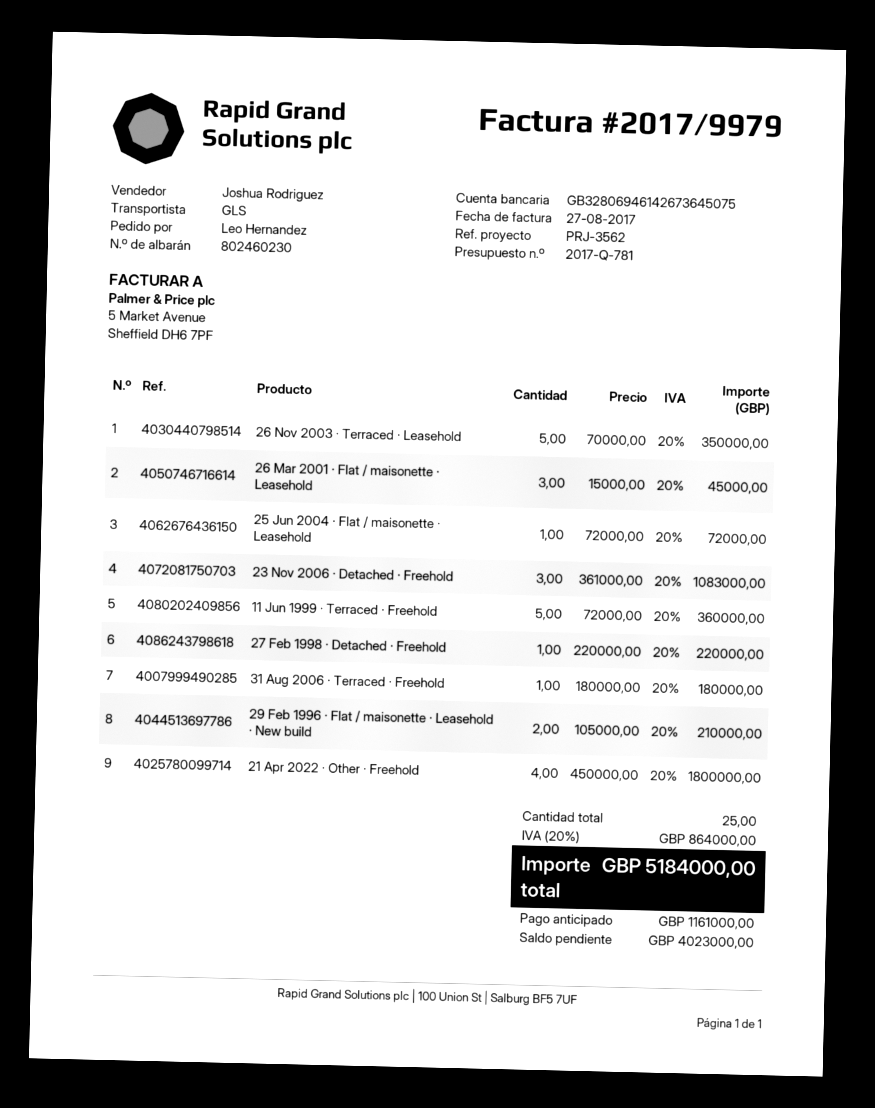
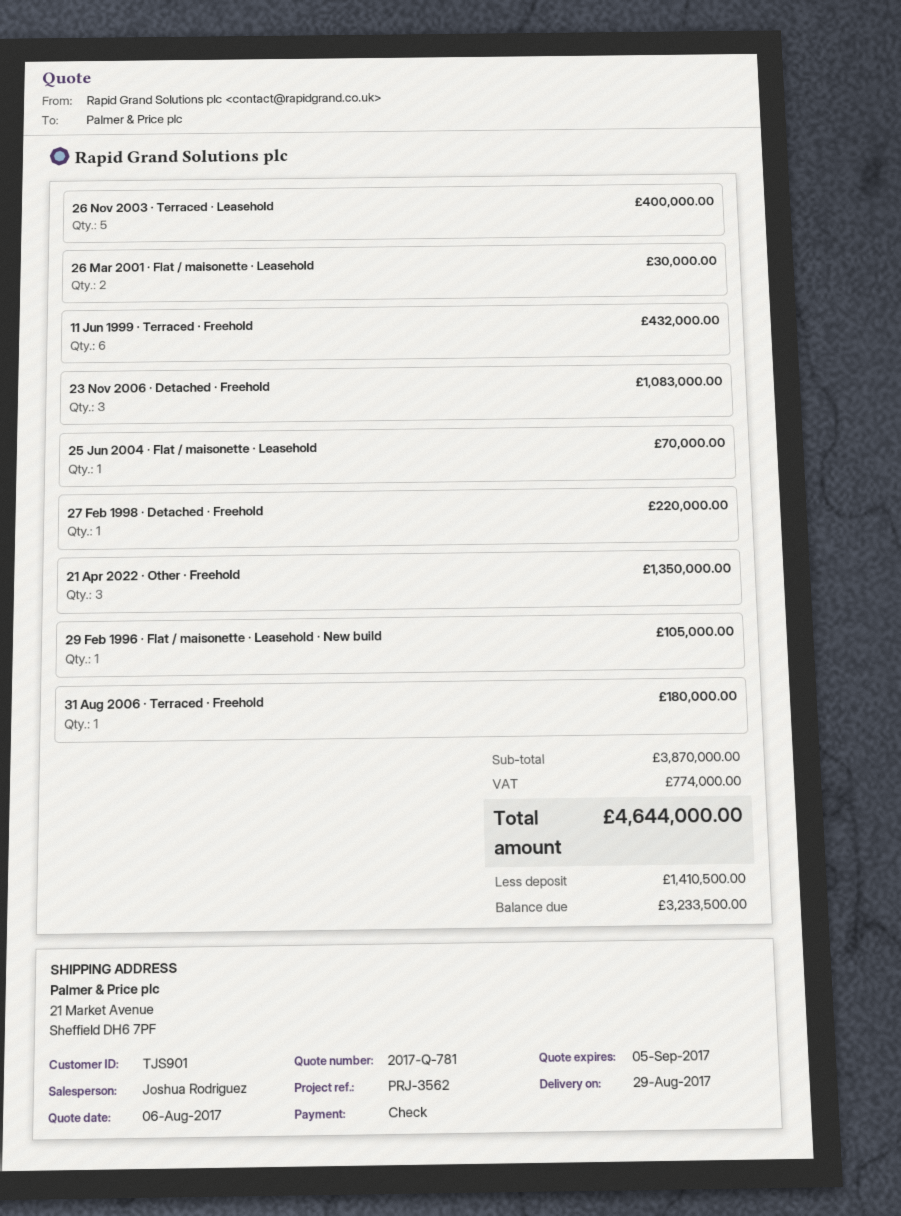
26 Nov 2003 · Terraced · Leasehold: 5 for 350000.00 -> 5 for 400000.00
26 Mar 2001 · Flat / maisonette · Leasehold: 3 for 45000.00 -> 2 for 30000.00
25 Jun 2004 · Flat / maisonette · Leasehold: 1 for 72000.00 -> 1 for 70000.00
11 Jun 1999 · Terraced · Freehold: 5 for 360000.00 -> 6 for 432000.00
29 Feb 1996 · Flat / maisonette · Leasehold · New build: 2 for 210000.00 -> 1 for 105000.00
21 Apr 2022 · Other · Freehold: 4 for 1800000.00 -> 3 for 1350000.00
tax: 864000.00 -> 774000.00
total: 5184000.00 -> 4644000.00
deposit: 1161000.00 -> 1410500.00
balance: 4023000.00 -> 3233500.00

